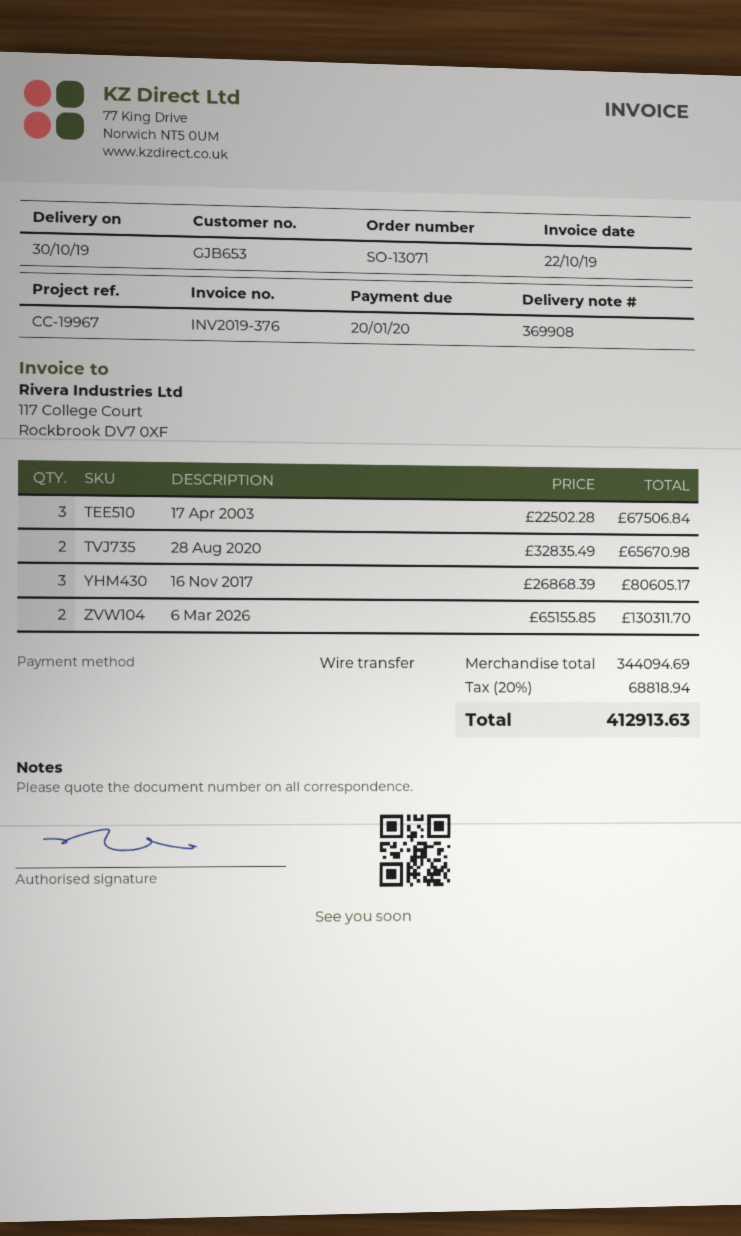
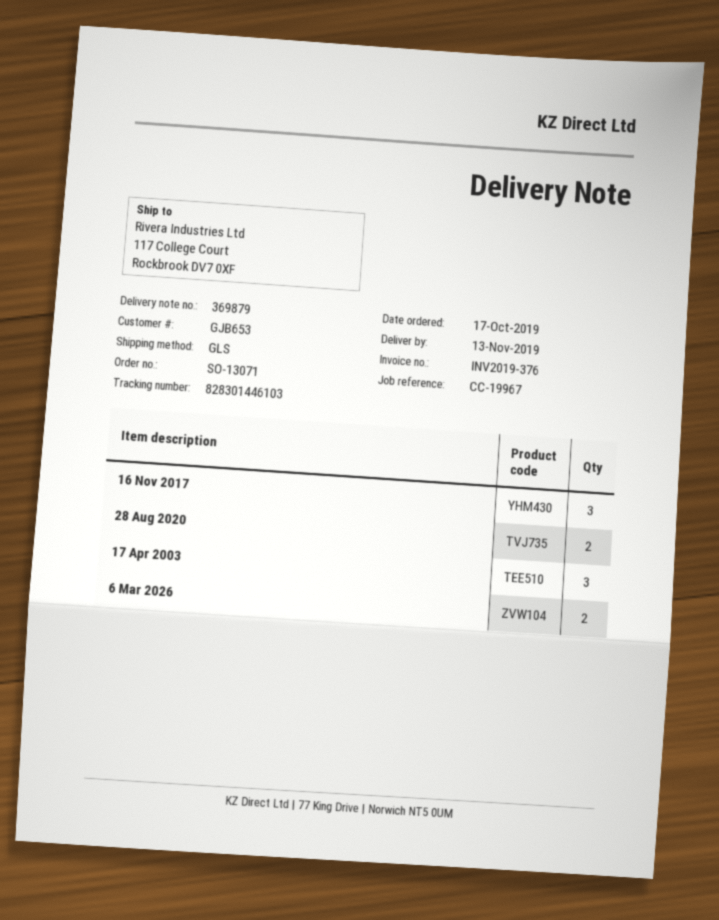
delivery note number: 369908 -> 369879
delivery date: 2019-10-30 -> 2019-11-13

